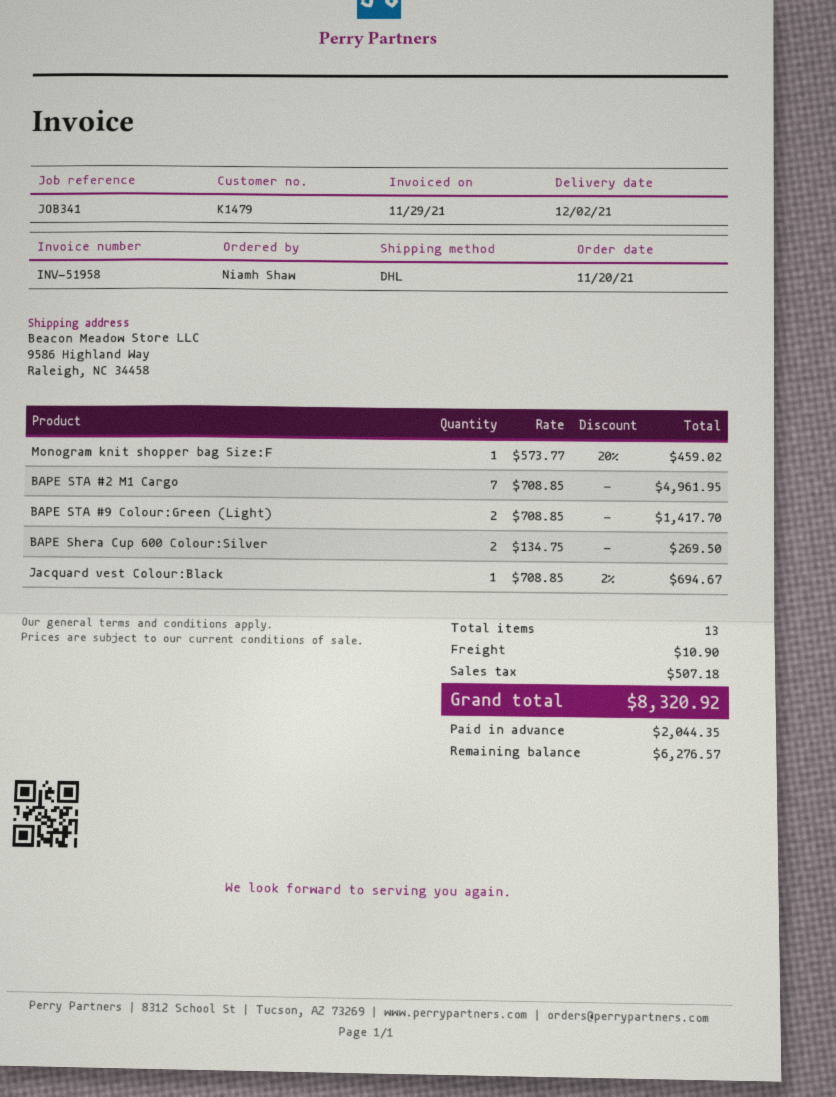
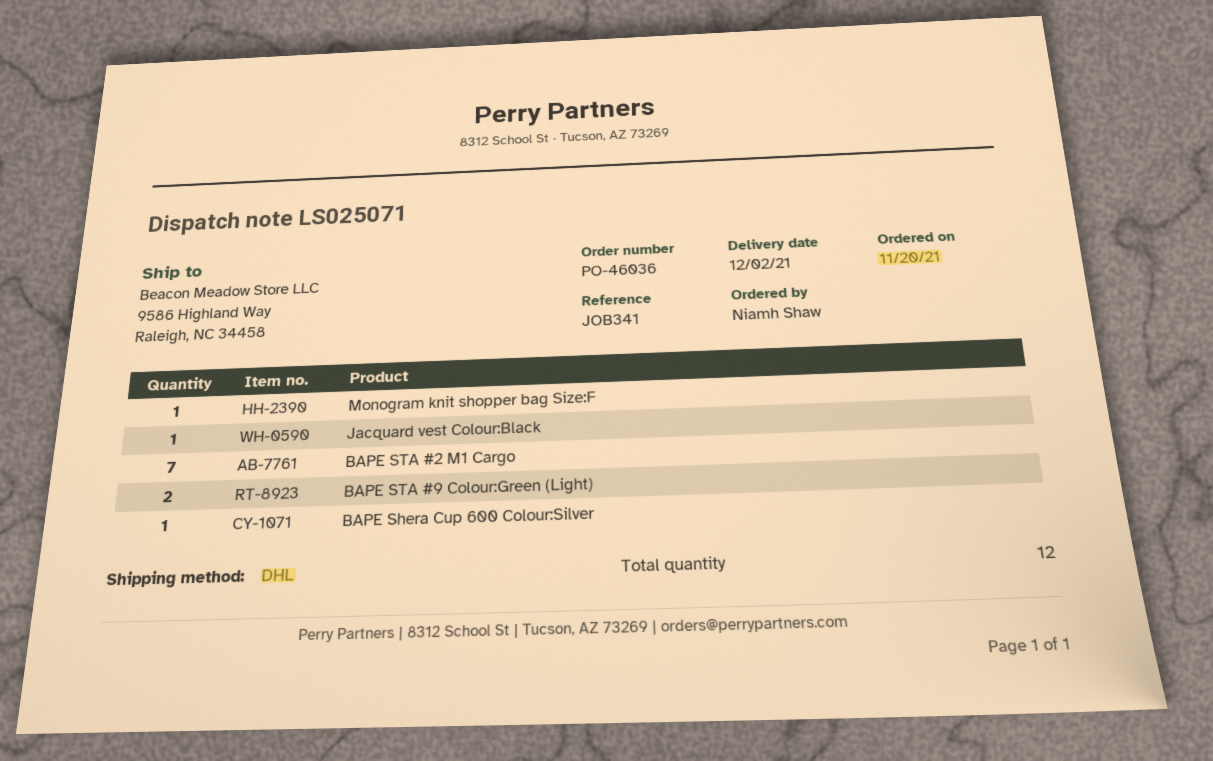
BAPE Shera Cup 600 Colour:Silver: 2 -> 1
total quantity: 13 -> 12

